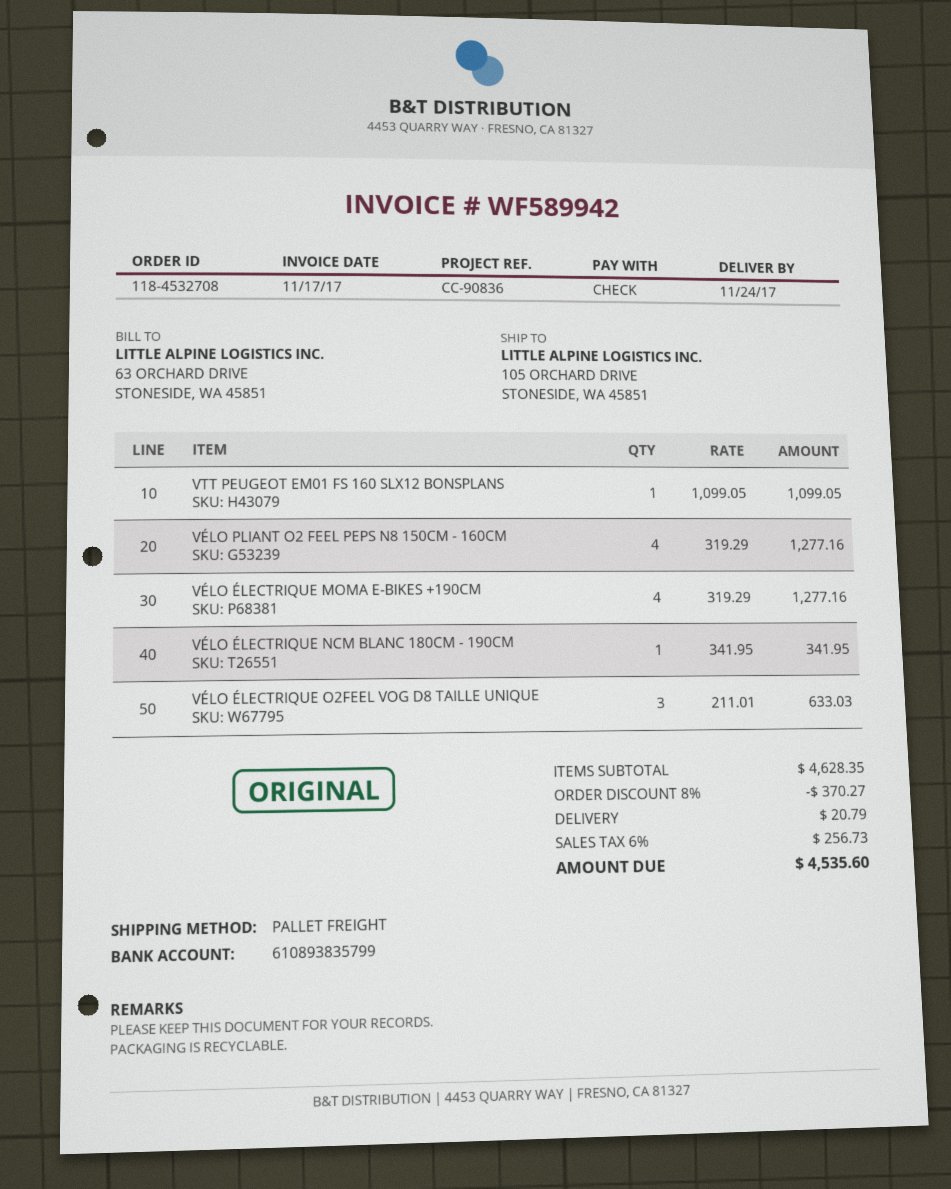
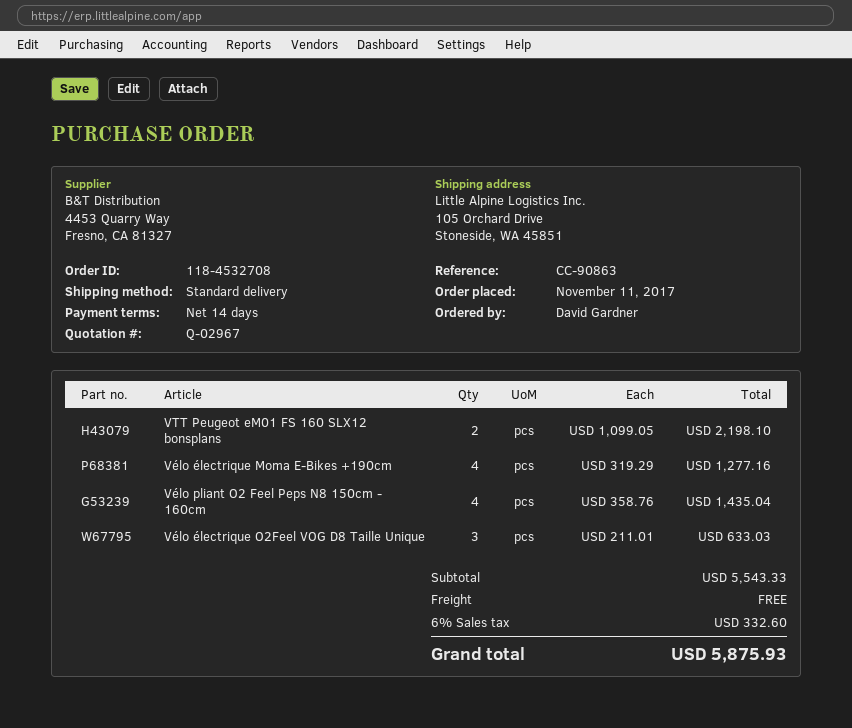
reference: CC-90836 -> CC-90863
shipping method: pallet freight -> standard
VTT PEUGEOT EM01 FS 160 SLX12 BONSPLANS: 1 x 1099.05 = 1099.05 -> 2 x 1099.05 = 2198.10
VÉLO PLIANT O2 FEEL PEPS N8 150CM - 160CM: 4 x 319.29 = 1277.16 -> 4 x 358.76 = 1435.04
VÉLO ÉLECTRIQUE NCM BLANC 180CM - 190CM: 1 x 341.95 = 341.95 -> none
subtotal: 4628.35 -> 5543.33
discount: 8% = 370.27 -> none
shipping: 20.79 -> 0.00
tax: 6% = 256.73 -> 6% = 332.60
total: 4535.60 -> 5875.93

